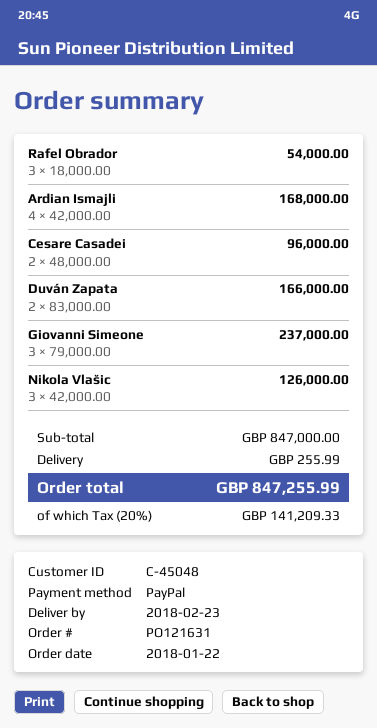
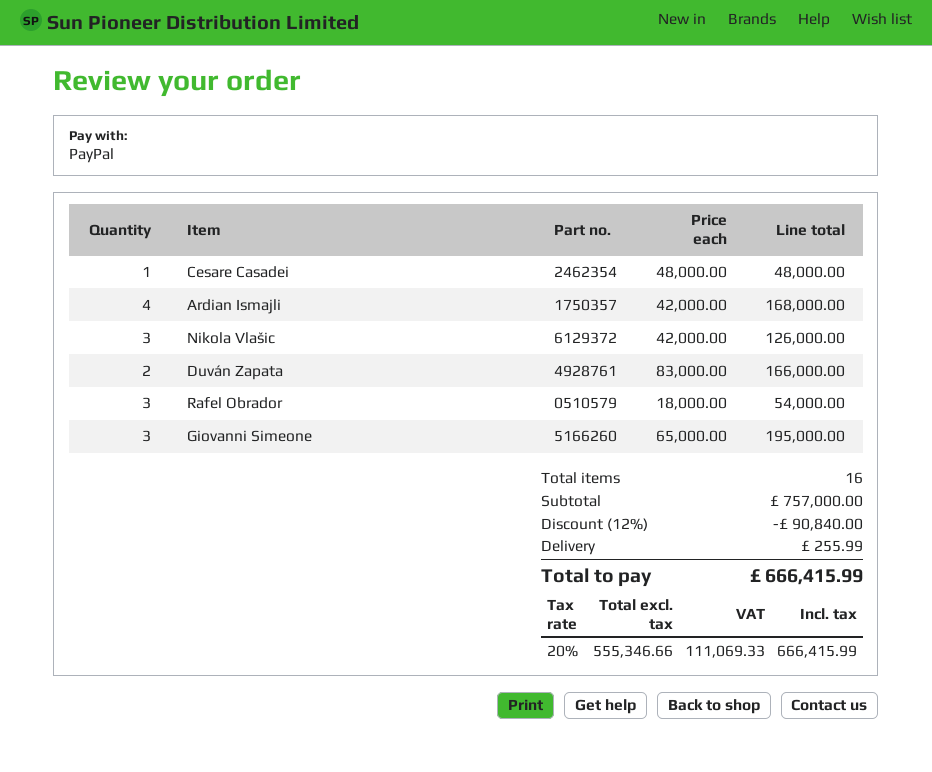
Cesare Casadei: 2 x 48000.00 = 96000.00 -> 1 x 48000.00 = 48000.00
Giovanni Simeone: 3 x 79000.00 = 237000.00 -> 3 x 65000.00 = 195000.00
subtotal: 847000.00 -> 757000.00
discount: none -> 12% = 90840.00
tax: 20% = 141209.33 -> 20% = 111069.33
total: 847255.99 -> 666415.99

